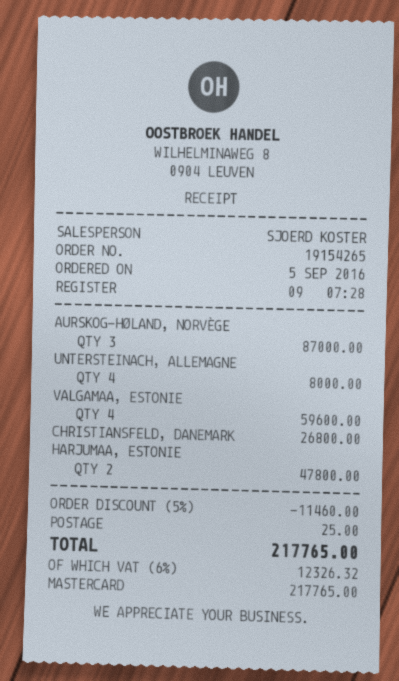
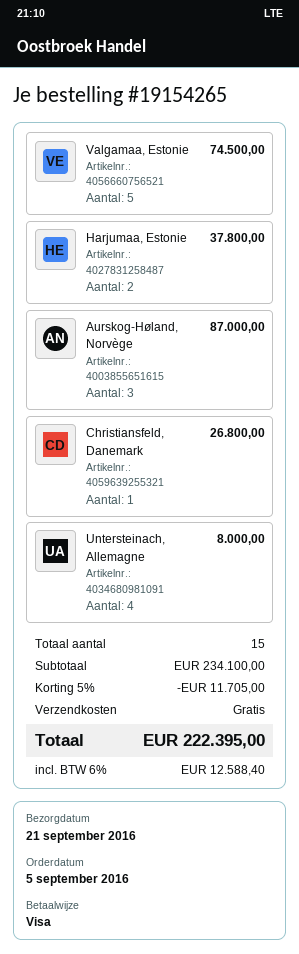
payment method: Mastercard -> Visa
VALGAMAA, ESTONIE: 4 for 59600.00 -> 5 for 74500.00
HARJUMAA, ESTONIE: 2 for 47800.00 -> 2 for 37800.00
discount: 5% = 11460.00 -> 5% = 11705.00
shipping: 25.00 -> 0.00
tax: 6% = 12326.32 -> 6% = 12588.40
total: 217765.00 -> 222395.00

